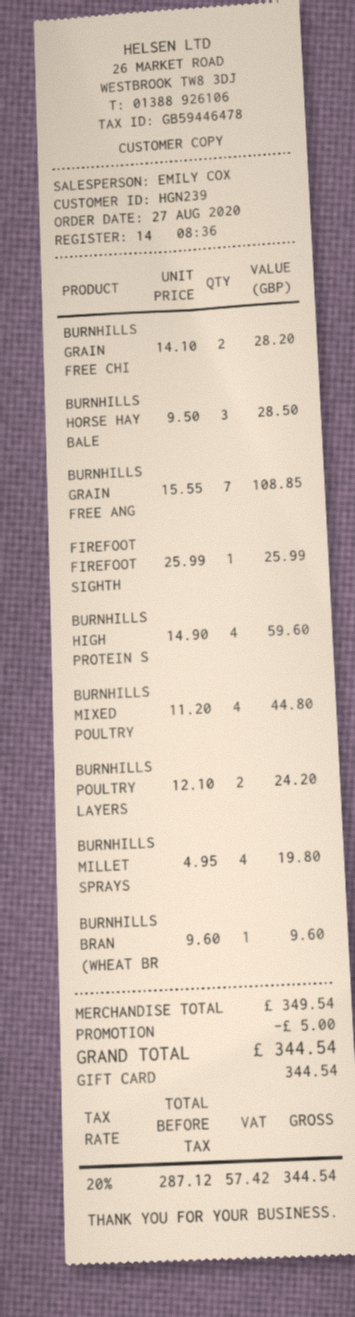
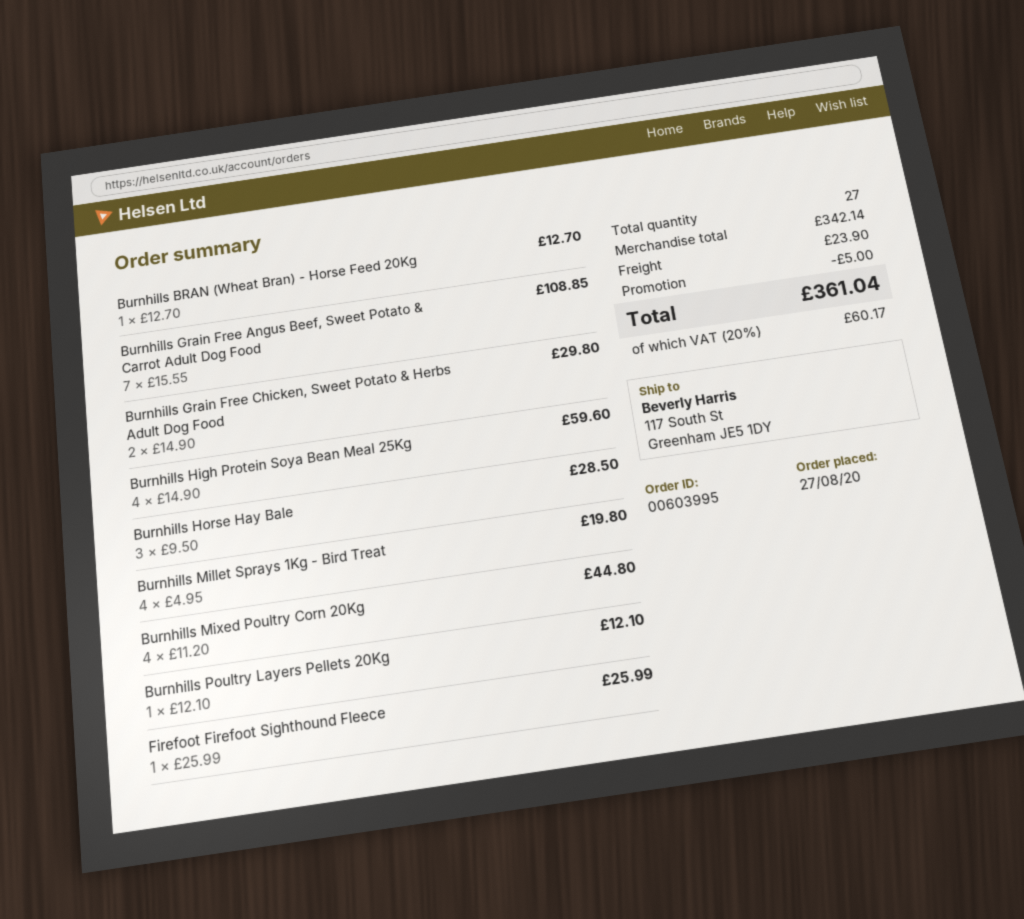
BURNHILLS GRAIN FREE CHI: 2 x 14.10 = 28.20 -> 2 x 14.90 = 29.80
BURNHILLS POULTRY LAYERS: 2 x 12.10 = 24.20 -> 1 x 12.10 = 12.10
BURNHILLS BRAN (WHEAT BR: 1 x 9.60 = 9.60 -> 1 x 12.70 = 12.70
subtotal: 349.54 -> 342.14
shipping: none -> 23.90
tax: 20% = 57.42 -> 20% = 60.17
total: 344.54 -> 361.04

